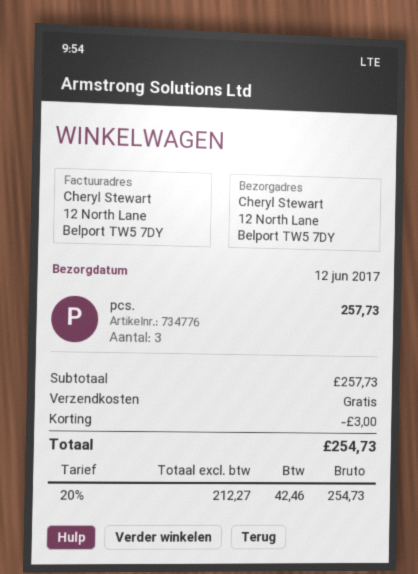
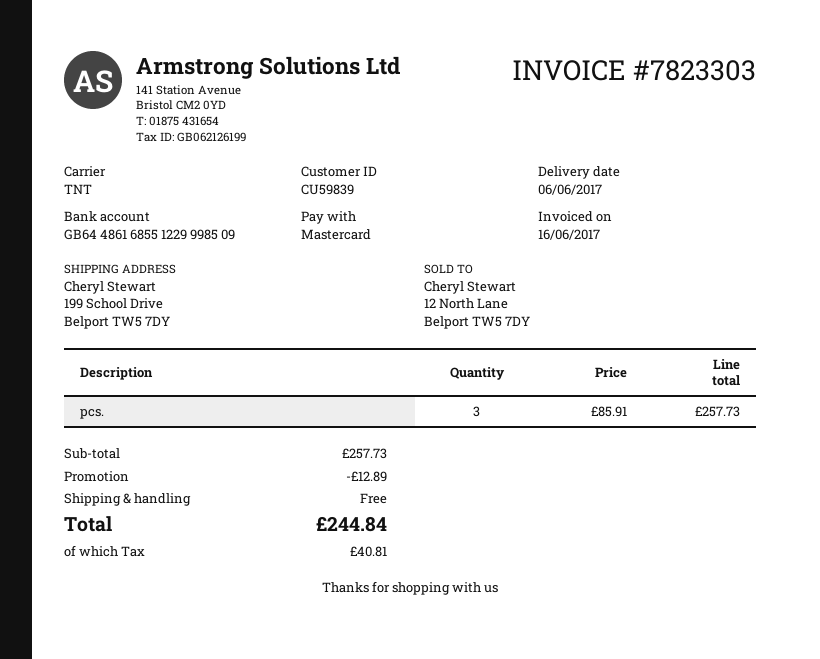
delivery date: 2017-06-12 -> 2017-06-06
ship to: 12 North Lane, Belport TW5 7DY -> 199 School Drive, Belport TW5 7DY
discount: 3.00 -> 12.89
tax: 42.46 -> 40.81
total: 254.73 -> 244.84

